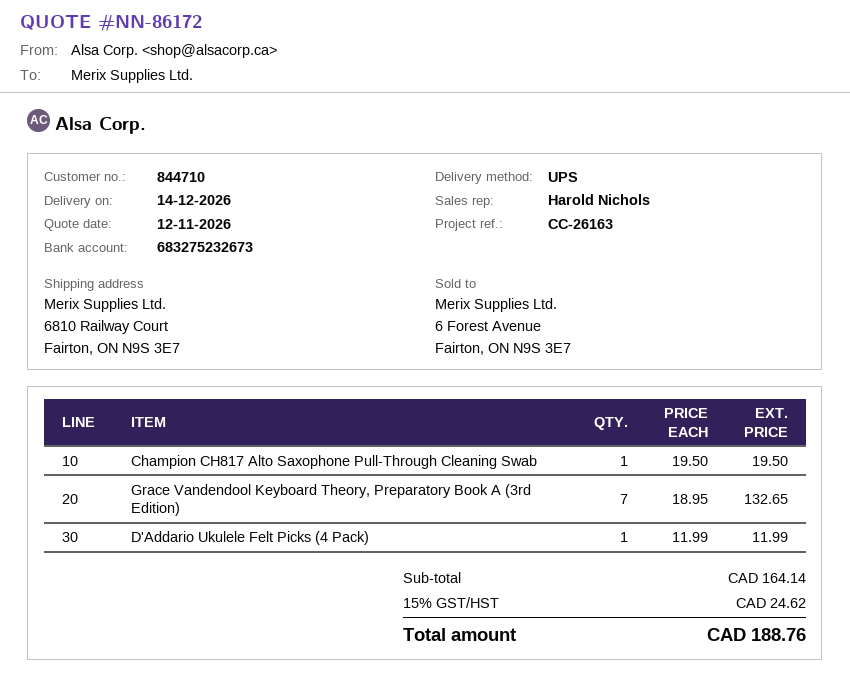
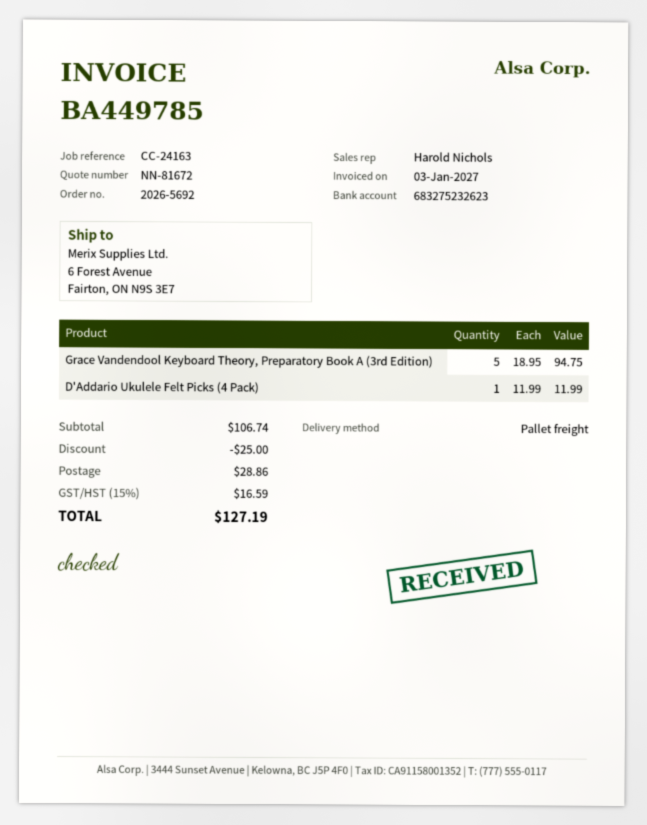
quote number: NN-86172 -> NN-81672
reference: CC-26163 -> CC-24163
bank account: 683275232673 -> 683275232623
shipping method: UPS -> pallet freight
ship to: 6810 Railway Court, Fairton, ON N9S 3E7 -> 6 Forest Avenue, Fairton, ON N9S 3E7
Champion CH817 Alto Saxophone Pull-Through Cleaning Swab: 1 x 19.50 = 19.50 -> none
Grace Vandendool Keyboard Theory, Preparatory Book A (3rd Edition): 7 x 18.95 = 132.65 -> 5 x 18.95 = 94.75
subtotal: 164.14 -> 106.74
discount: none -> 25.00
shipping: none -> 28.86
tax: 15% = 24.62 -> 15% = 16.59
total: 188.76 -> 127.19

